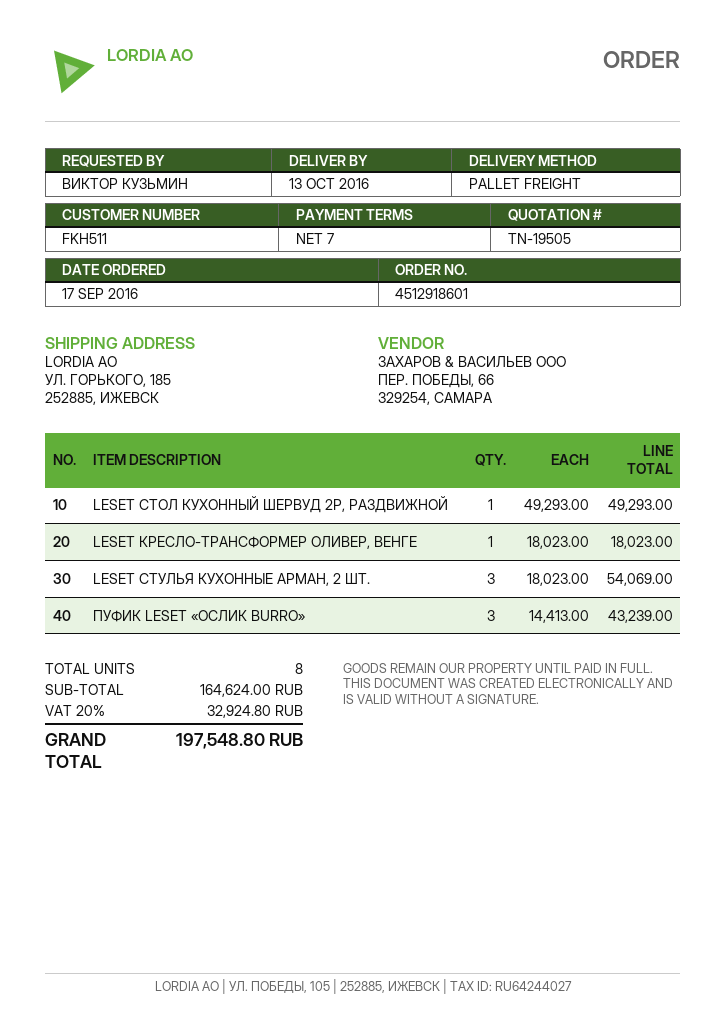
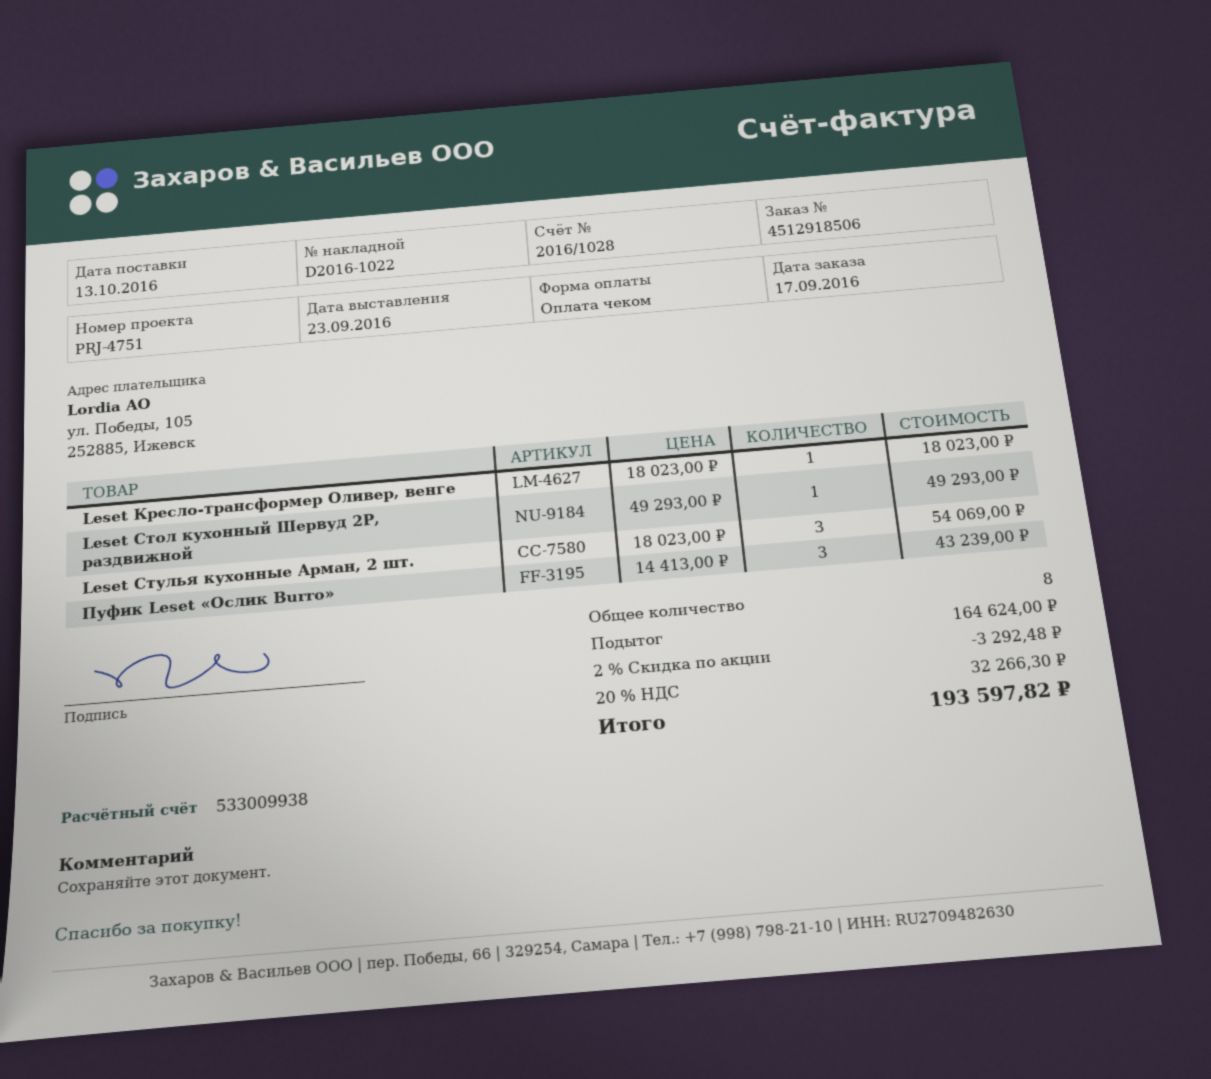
order number: 4512918601 -> 4512918506
discount: none -> 2% = 3292.48
tax: 20% = 32924.80 -> 20% = 32266.30
total: 197548.80 -> 193597.82

